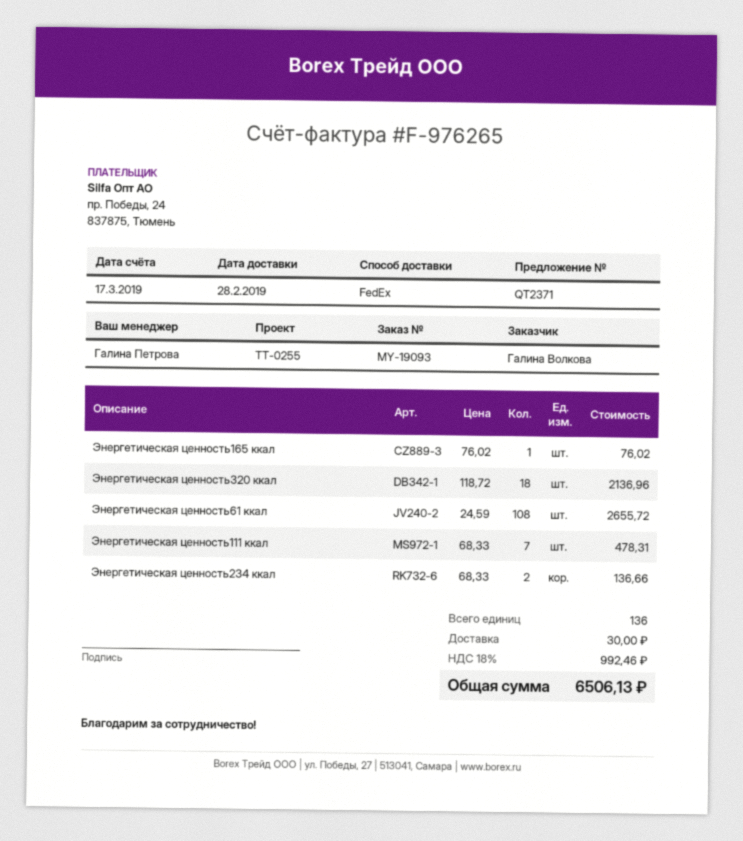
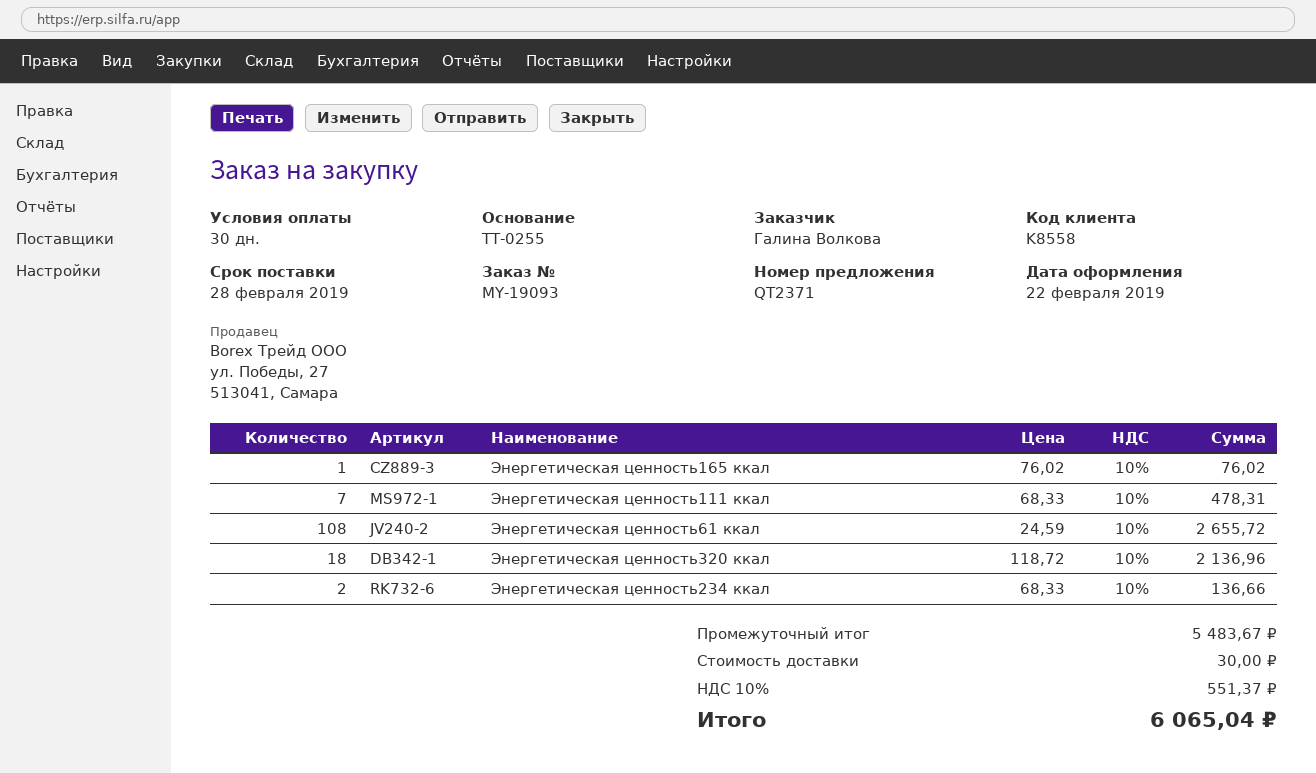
tax: 18% = 992.46 -> 10% = 551.37
total: 6506.13 -> 6065.04

